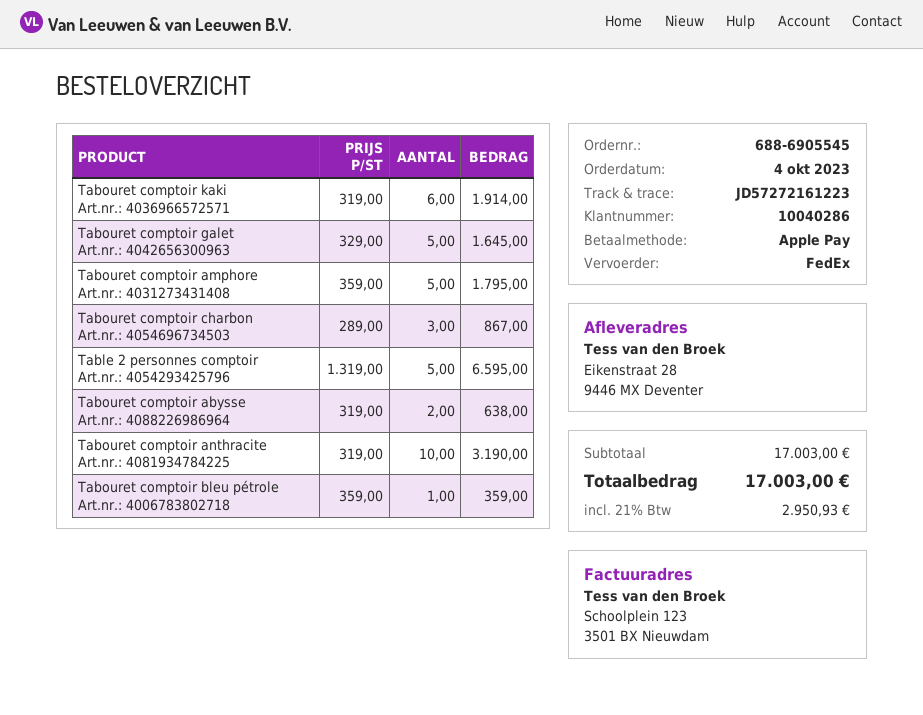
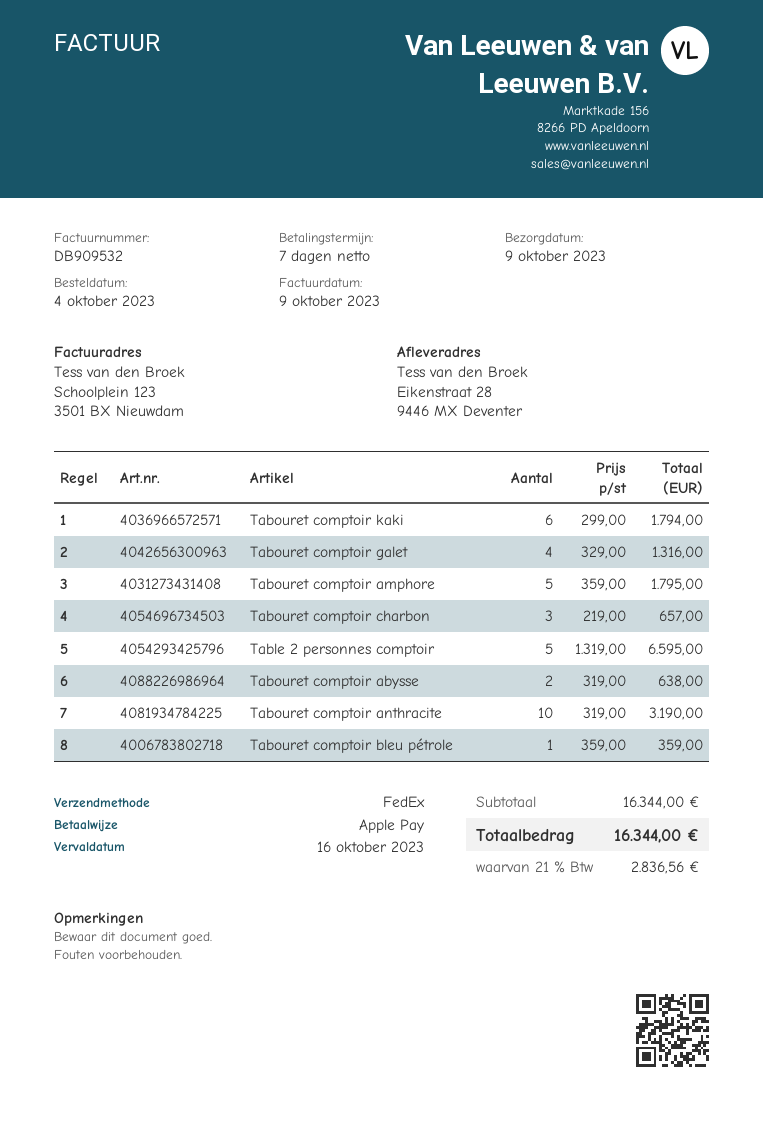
Tabouret comptoir kaki: 6 x 319.00 = 1914.00 -> 6 x 299.00 = 1794.00
Tabouret comptoir galet: 5 x 329.00 = 1645.00 -> 4 x 329.00 = 1316.00
Tabouret comptoir charbon: 3 x 289.00 = 867.00 -> 3 x 219.00 = 657.00
subtotal: 17003.00 -> 16344.00
tax: 21% = 2950.93 -> 21% = 2836.56
total: 17003.00 -> 16344.00

